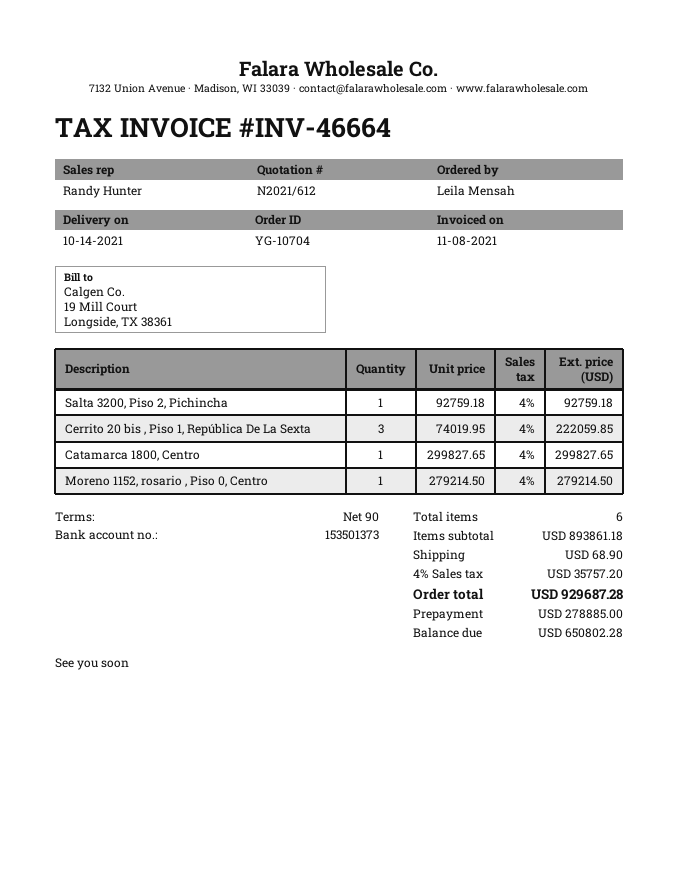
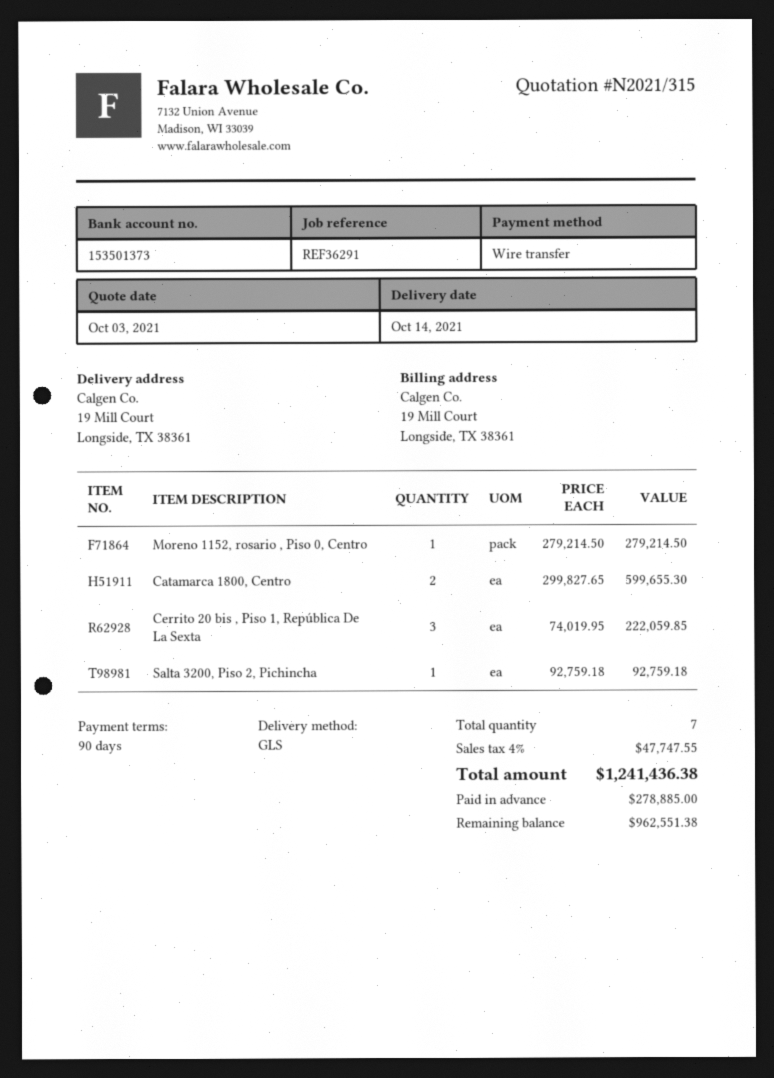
quote number: N2021/612 -> N2021/315
Catamarca 1800, Centro: 1 x 299827.65 = 299827.65 -> 2 x 299827.65 = 599655.30
total quantity: 6 -> 7
shipping: 68.90 -> none
tax: 4% = 35757.20 -> 4% = 47747.55
total: 929687.28 -> 1241436.38
balance: 650802.28 -> 962551.38

